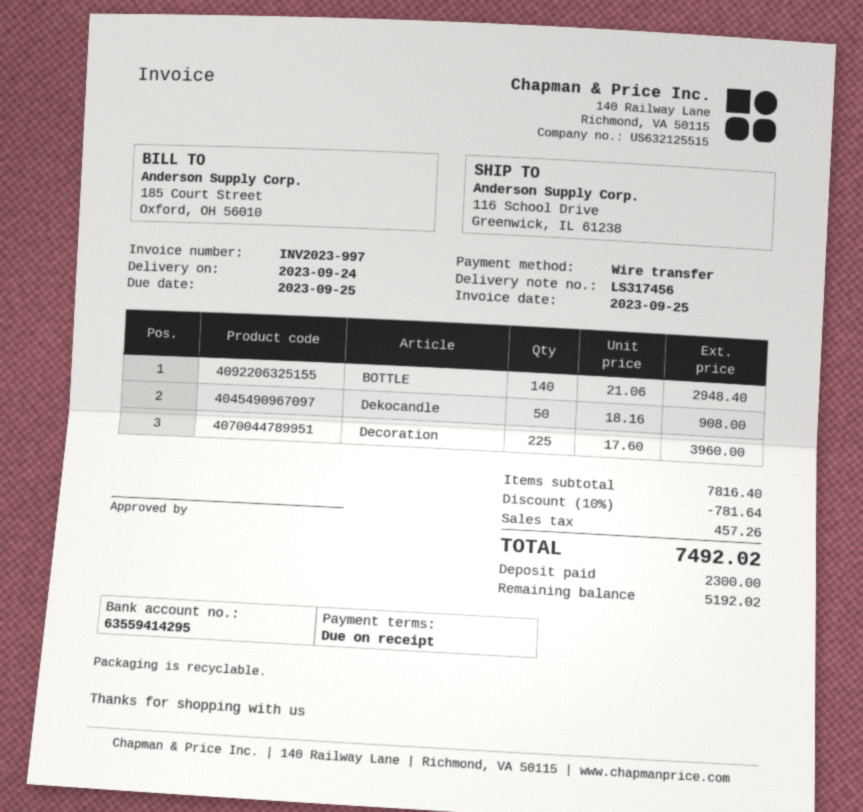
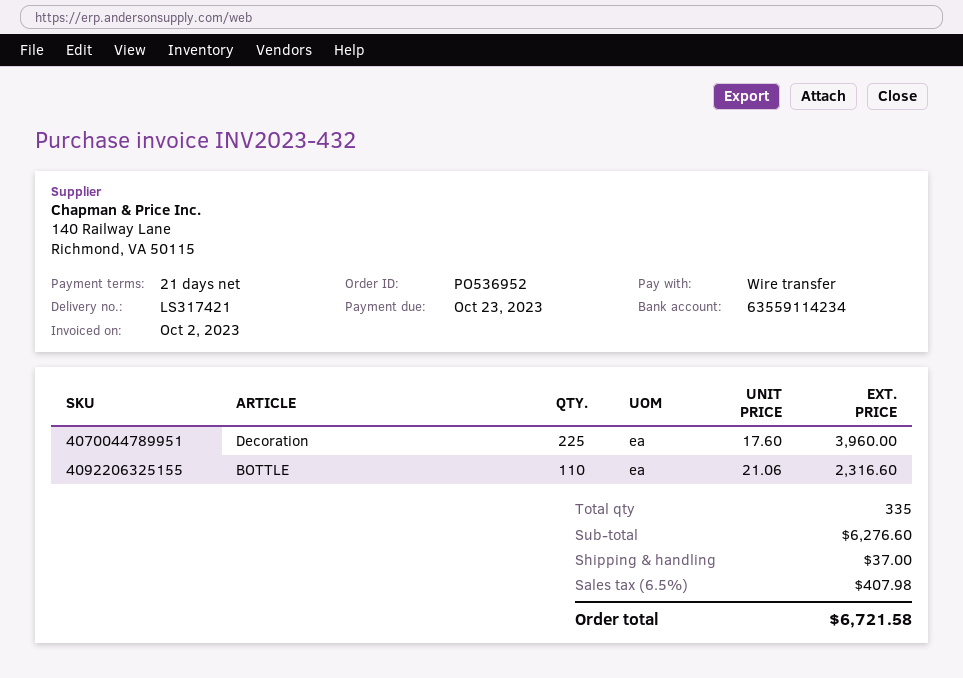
delivery note number: LS317456 -> LS317421
invoice number: INV2023-997 -> INV2023-432
invoice date: 2023-09-25 -> 2023-10-02
payment terms: on receipt -> 21 days
due date: 2023-09-25 -> 2023-10-23
bank account: 63559414295 -> 63559114234
BOTTLE: 140 x 21.06 = 2948.40 -> 110 x 21.06 = 2316.60
Dekocandle: 50 x 18.16 = 908.00 -> none
subtotal: 7816.40 -> 6276.60
discount: 10% = 781.64 -> none
shipping: none -> 37.00
tax: 457.26 -> 407.98
total: 7492.02 -> 6721.58

